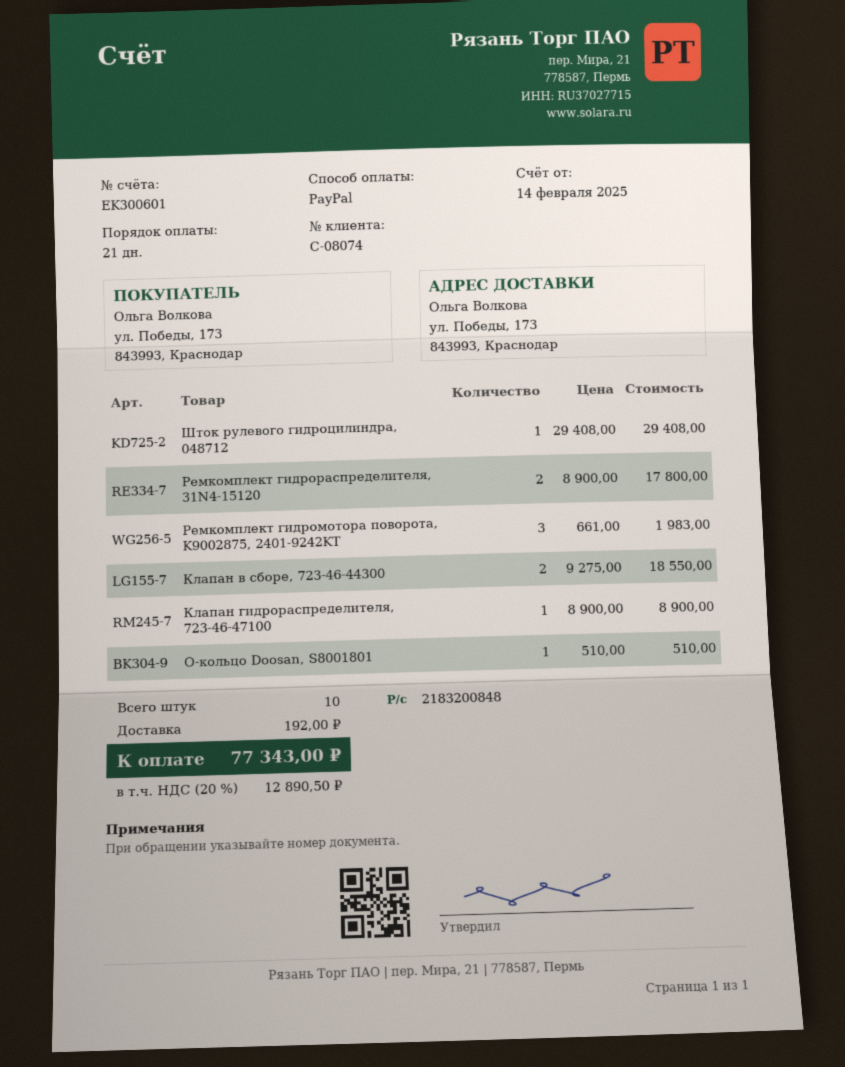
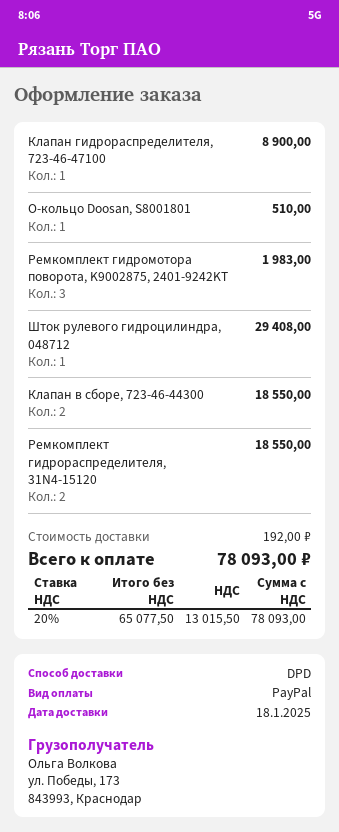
Ремкомплект гидрораспределителя, 31N4-15120: 2 for 17800.00 -> 2 for 18550.00
tax: 20% = 12890.50 -> 20% = 13015.50
total: 77343.00 -> 78093.00

